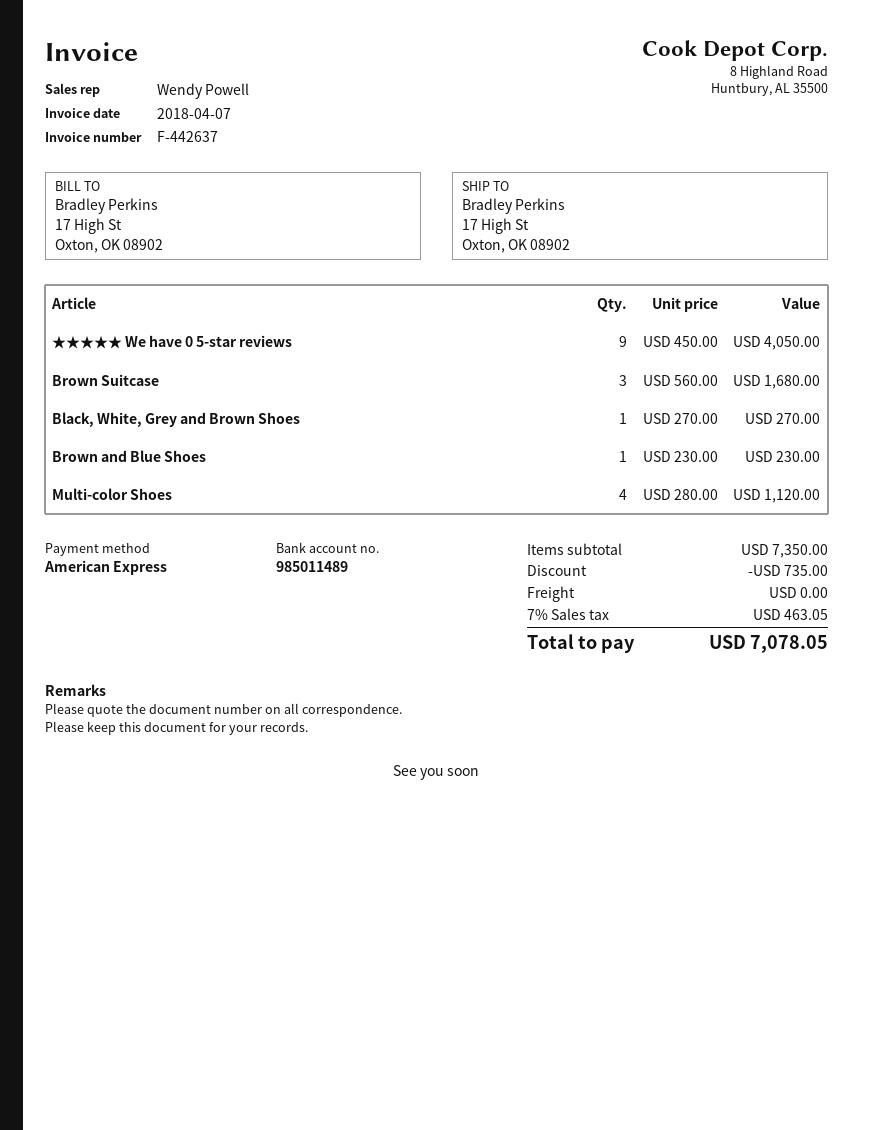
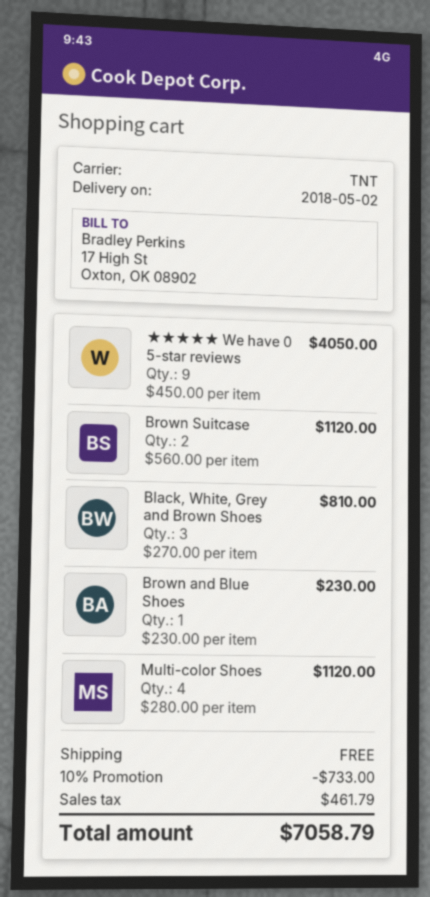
Brown Suitcase: 3 x 560.00 = 1680.00 -> 2 x 560.00 = 1120.00
Black, White, Grey and Brown Shoes: 1 x 270.00 = 270.00 -> 3 x 270.00 = 810.00
discount: 735.00 -> 733.00
tax: 463.05 -> 461.79
total: 7078.05 -> 7058.79

